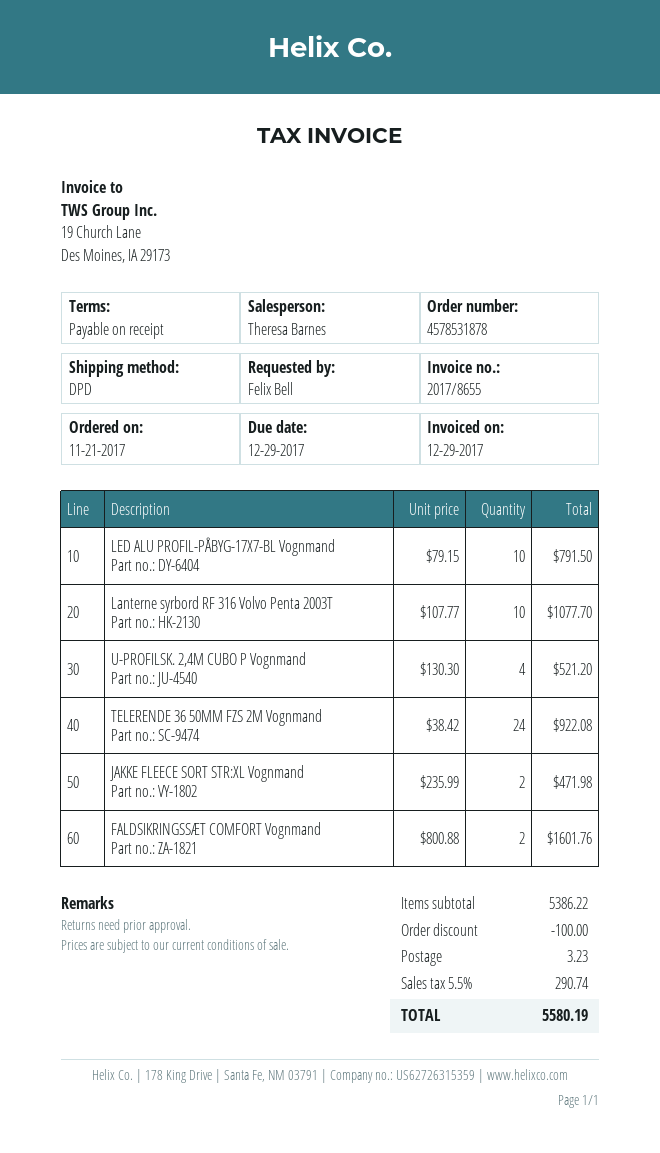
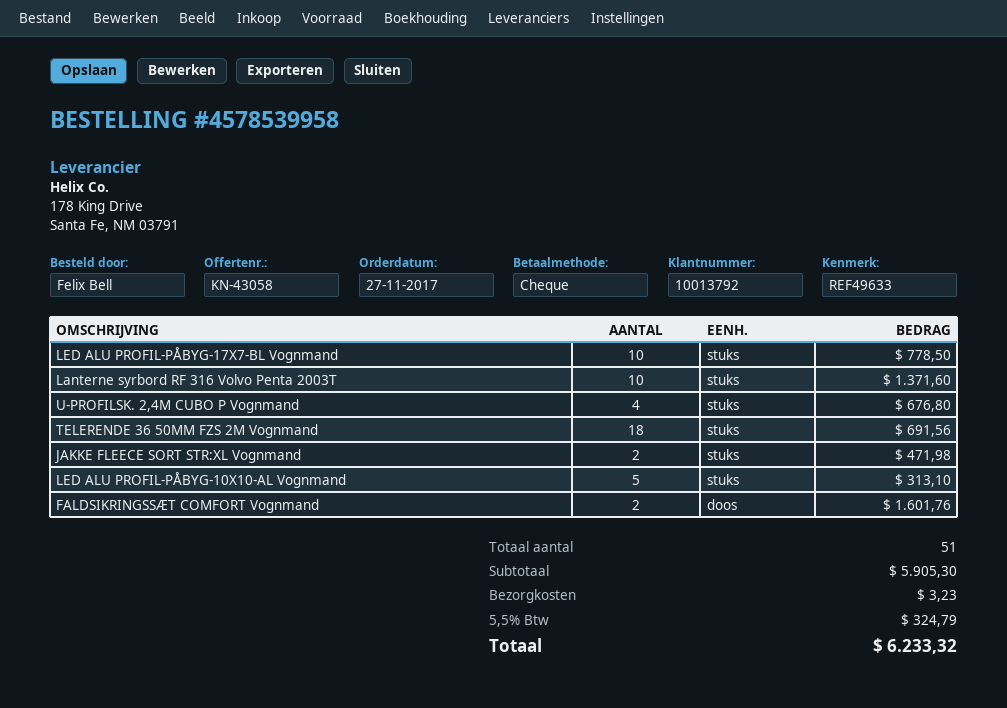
order number: 4578531878 -> 4578539958
order date: 2017-11-21 -> 2017-11-27
LED ALU PROFIL-PÅBYG-17X7-BL Vognmand: 10 for 791.50 -> 10 for 778.50
Lanterne syrbord RF 316 Volvo Penta 2003T: 10 for 1077.70 -> 10 for 1371.60
U-PROFILSK. 2,4M CUBO P Vognmand: 4 for 521.20 -> 4 for 676.80
TELERENDE 36 50MM FZS 2M Vognmand: 24 for 922.08 -> 18 for 691.56
LED ALU PROFIL-PÅBYG-10X10-AL Vognmand: none -> 5 for 313.10
subtotal: 5386.22 -> 5905.30
discount: 100.00 -> none
tax: 5.5% = 290.74 -> 5.5% = 324.79
total: 5580.19 -> 6233.32

